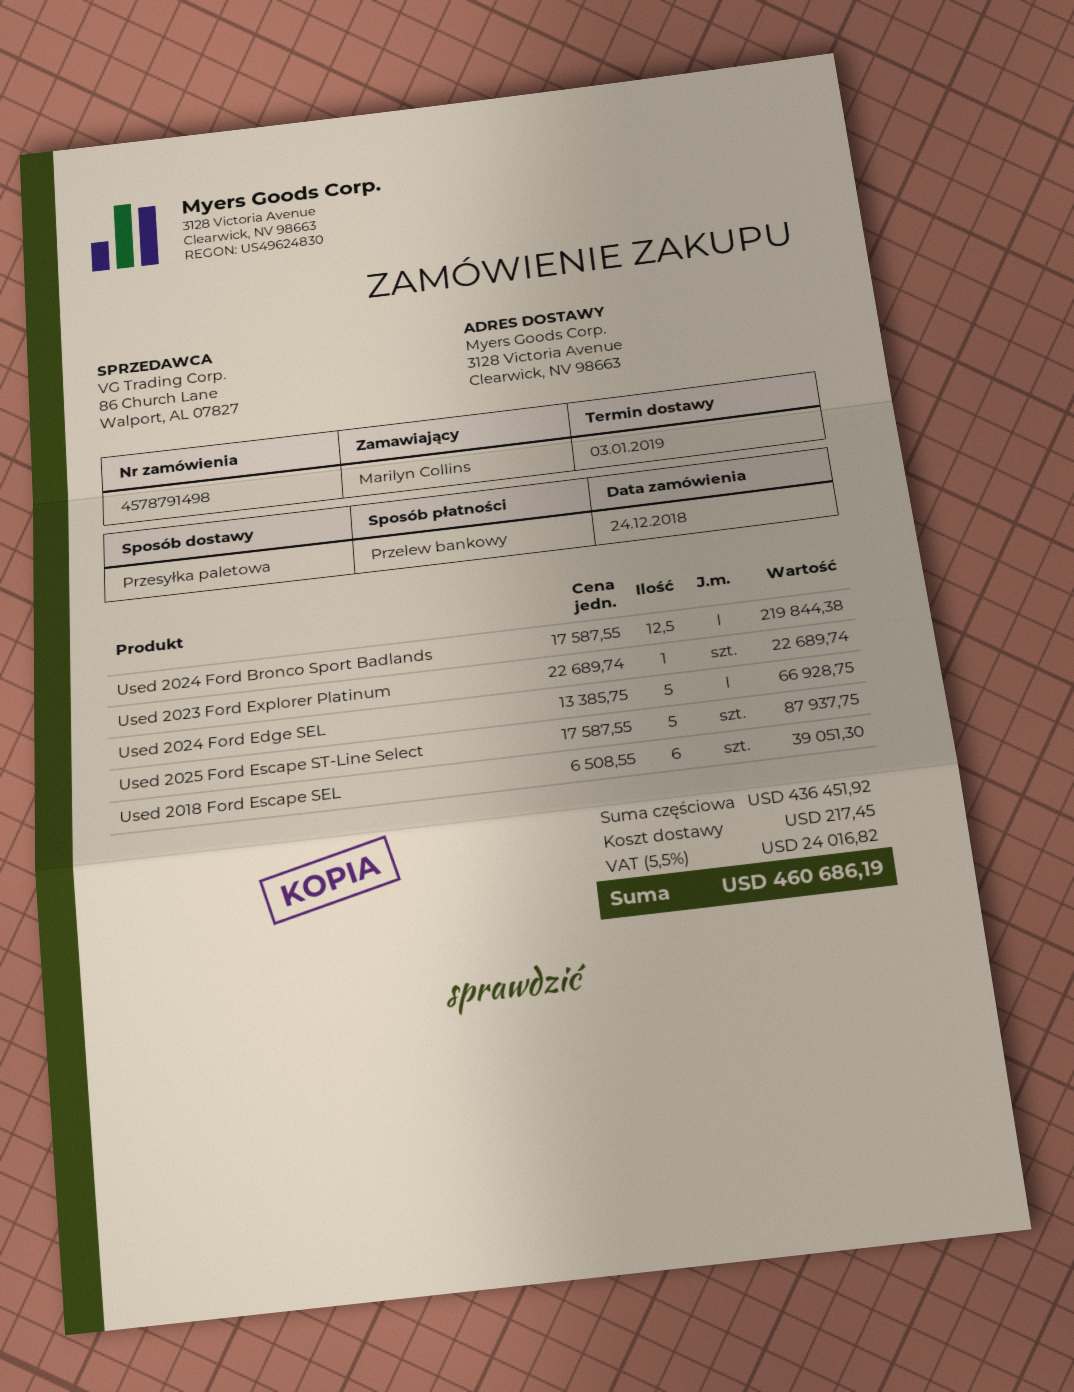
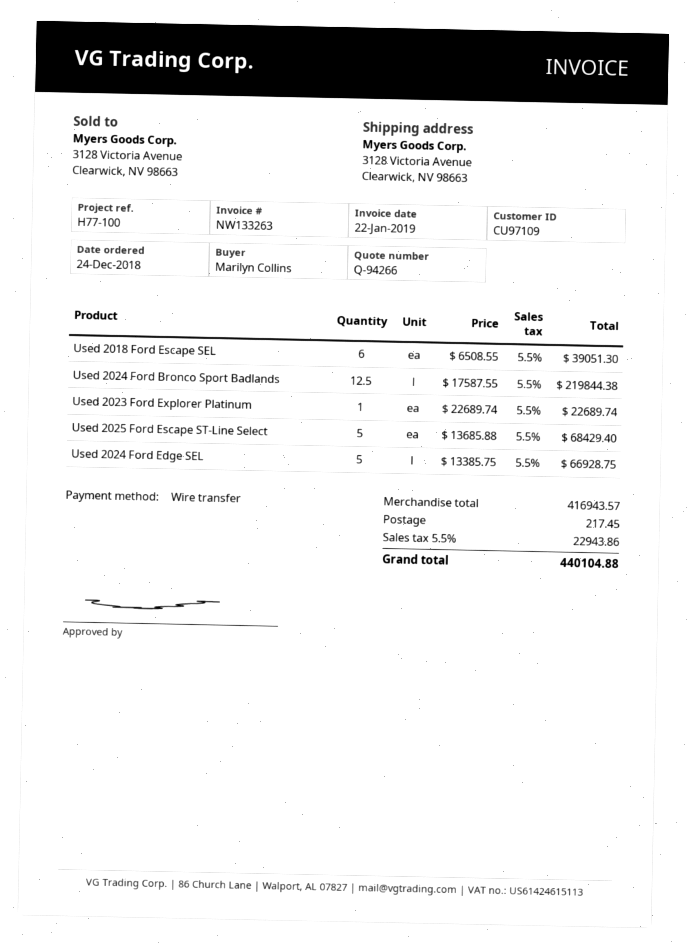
Used 2025 Ford Escape ST-Line Select: 5 x 17587.55 = 87937.75 -> 5 x 13685.88 = 68429.40
subtotal: 436451.92 -> 416943.57
tax: 5.5% = 24016.82 -> 5.5% = 22943.86
total: 460686.19 -> 440104.88

